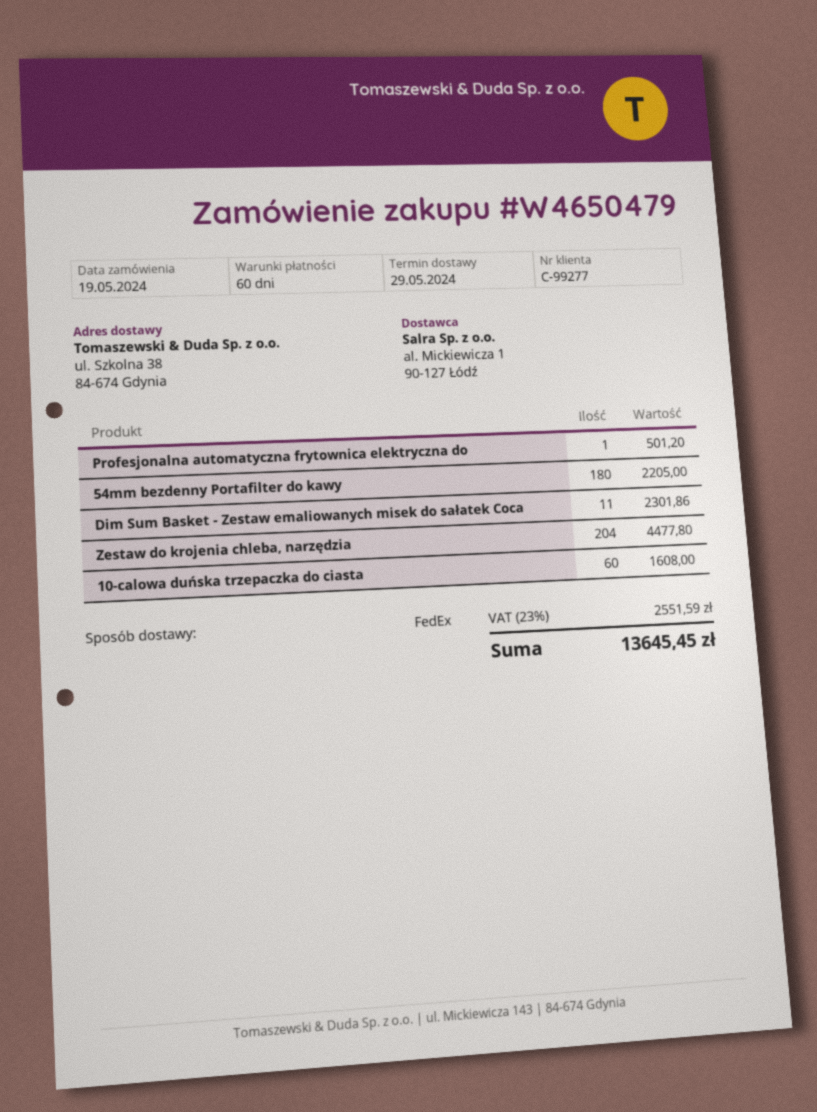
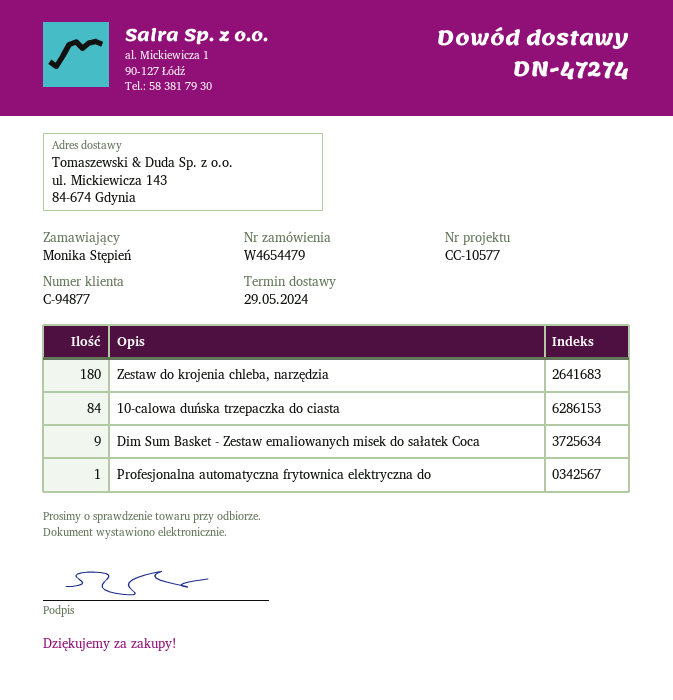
order number: W4650479 -> W4654479
customer number: C-99277 -> C-94877
ship to: ul. Szkolna 38, 84-674 Gdynia -> ul. Mickiewicza 143, 84-674 Gdynia
54mm bezdenny Portafilter do kawy: 180 -> none
Dim Sum Basket - Zestaw emaliowanych misek do sałatek Coca: 11 -> 9
Zestaw do krojenia chleba, narzędzia: 204 -> 180
10-calowa duńska trzepaczka do ciasta: 60 -> 84

